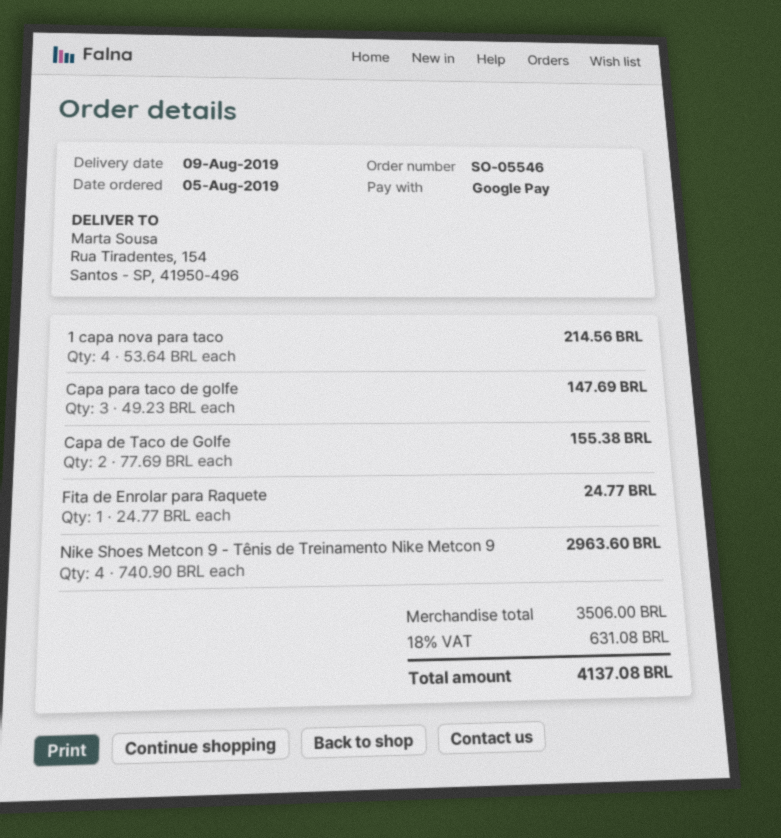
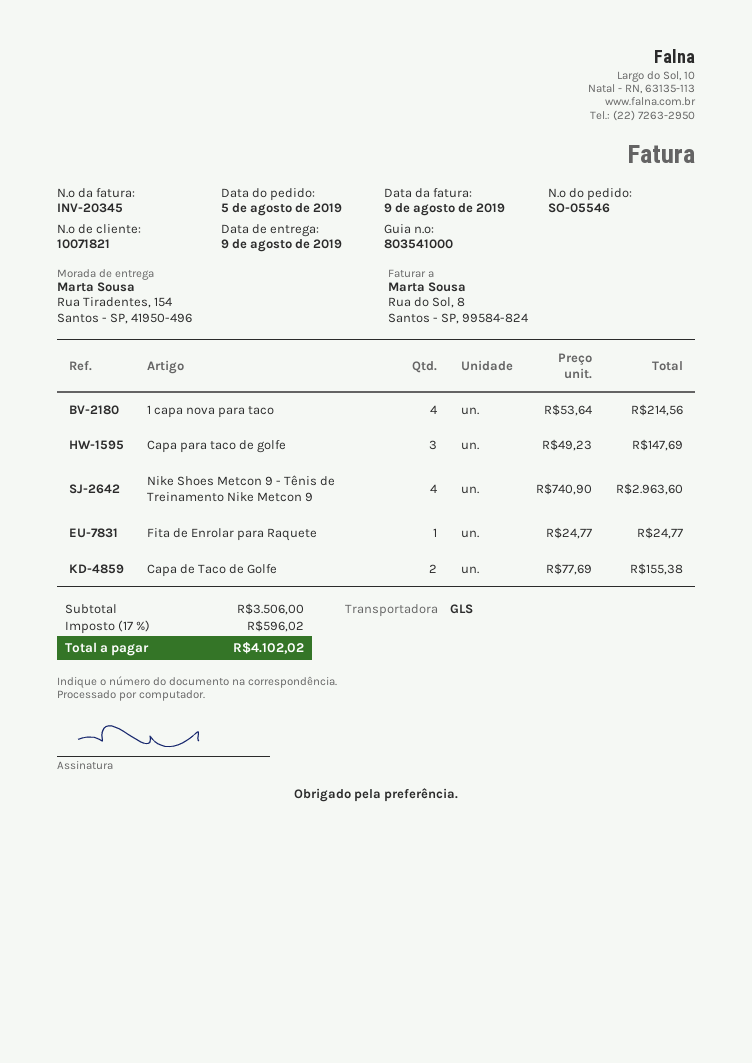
tax: 18% = 631.08 -> 17% = 596.02
total: 4137.08 -> 4102.02

